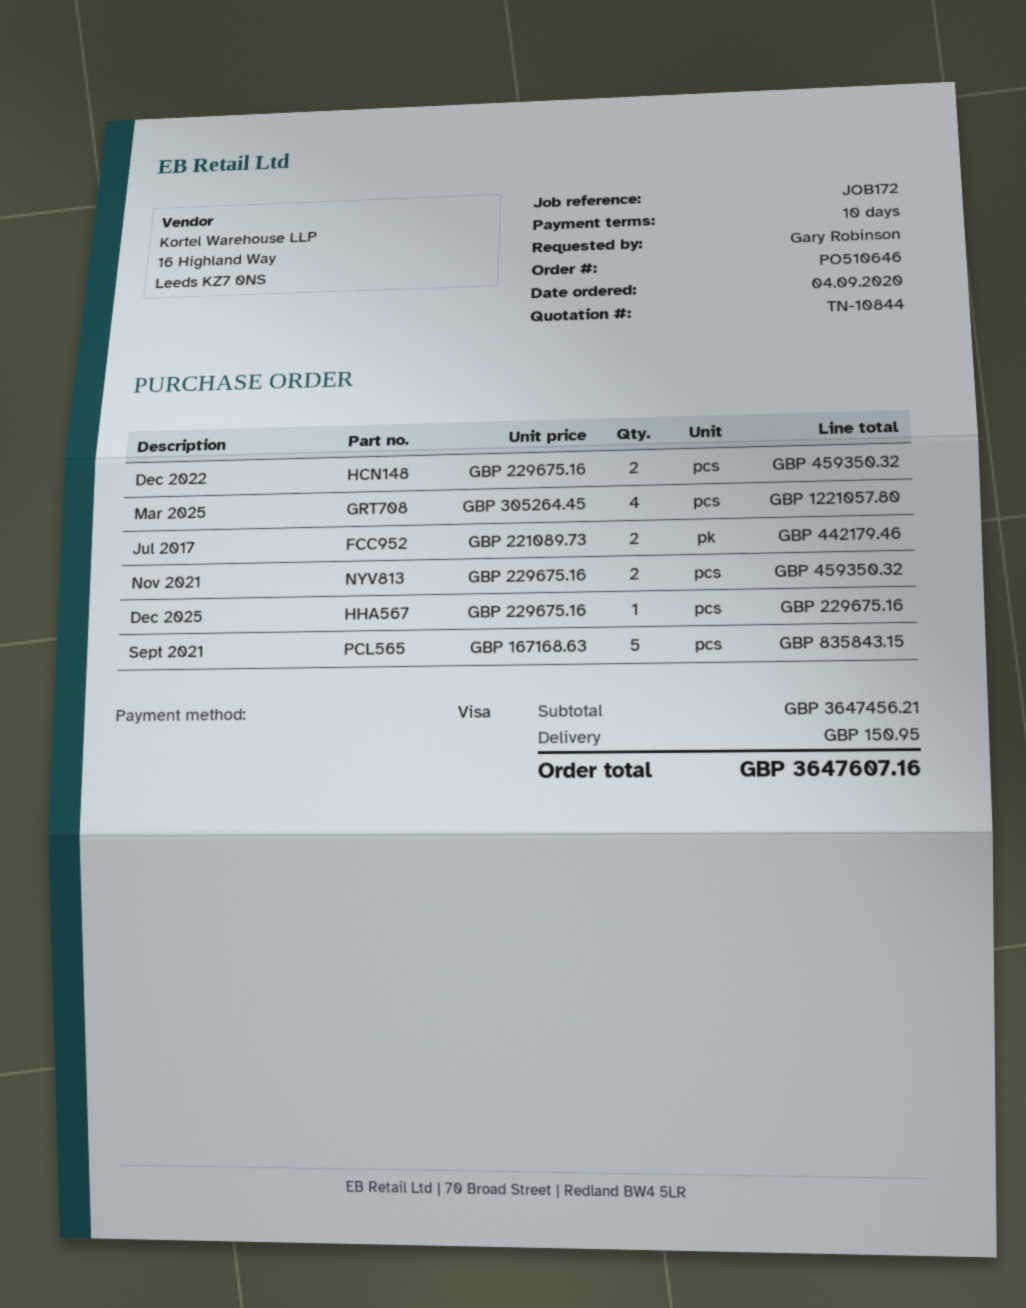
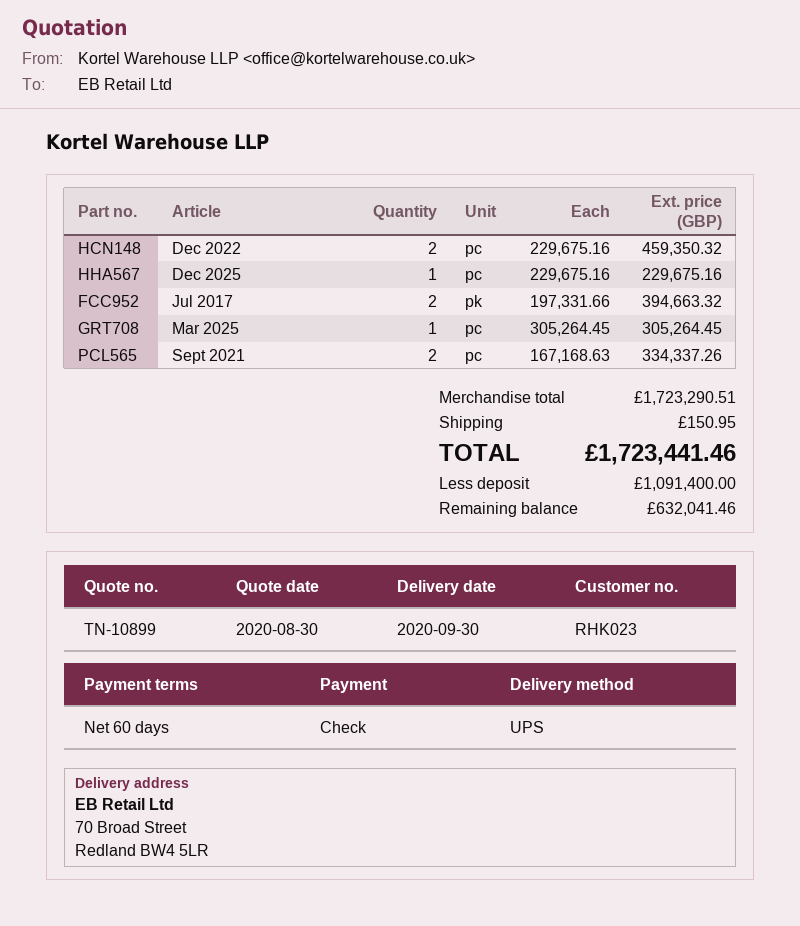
quote number: TN-10844 -> TN-10899
payment terms: 10 days -> 60 days
payment method: Visa -> cheque
Mar 2025: 4 x 305264.45 = 1221057.80 -> 1 x 305264.45 = 305264.45
Jul 2017: 2 x 221089.73 = 442179.46 -> 2 x 197331.66 = 394663.32
Nov 2021: 2 x 229675.16 = 459350.32 -> none
Sept 2021: 5 x 167168.63 = 835843.15 -> 2 x 167168.63 = 334337.26
subtotal: 3647456.21 -> 1723290.51
total: 3647607.16 -> 1723441.46

